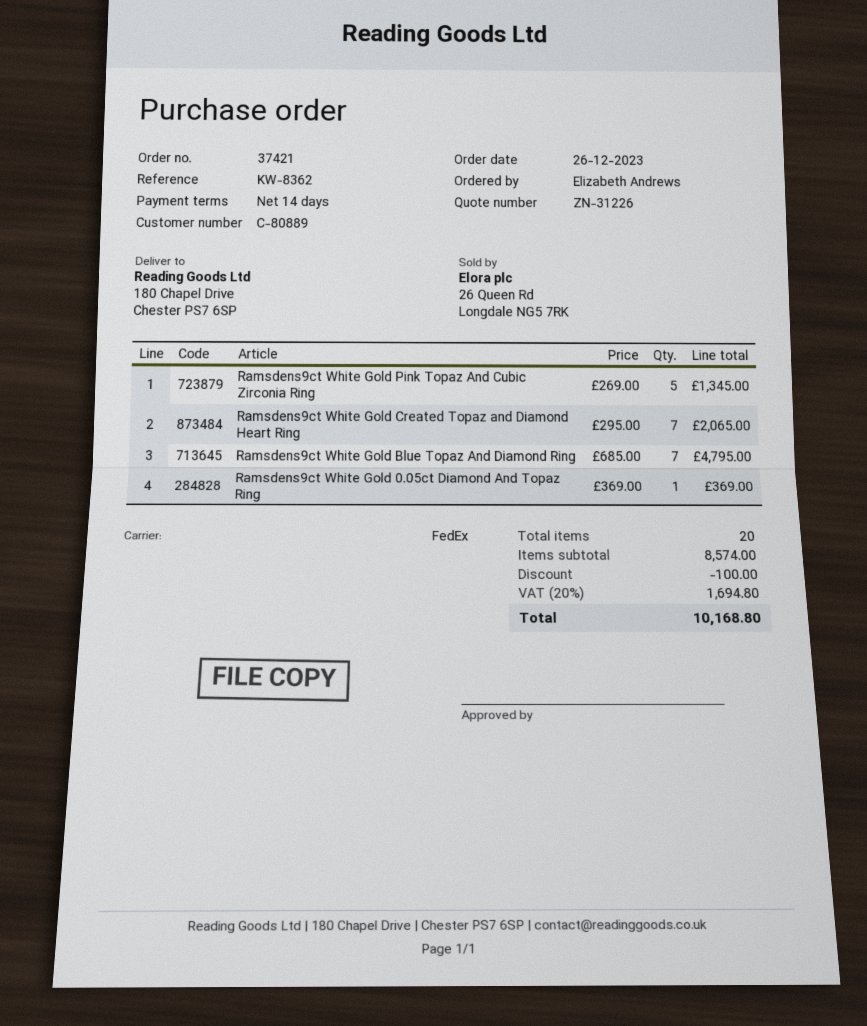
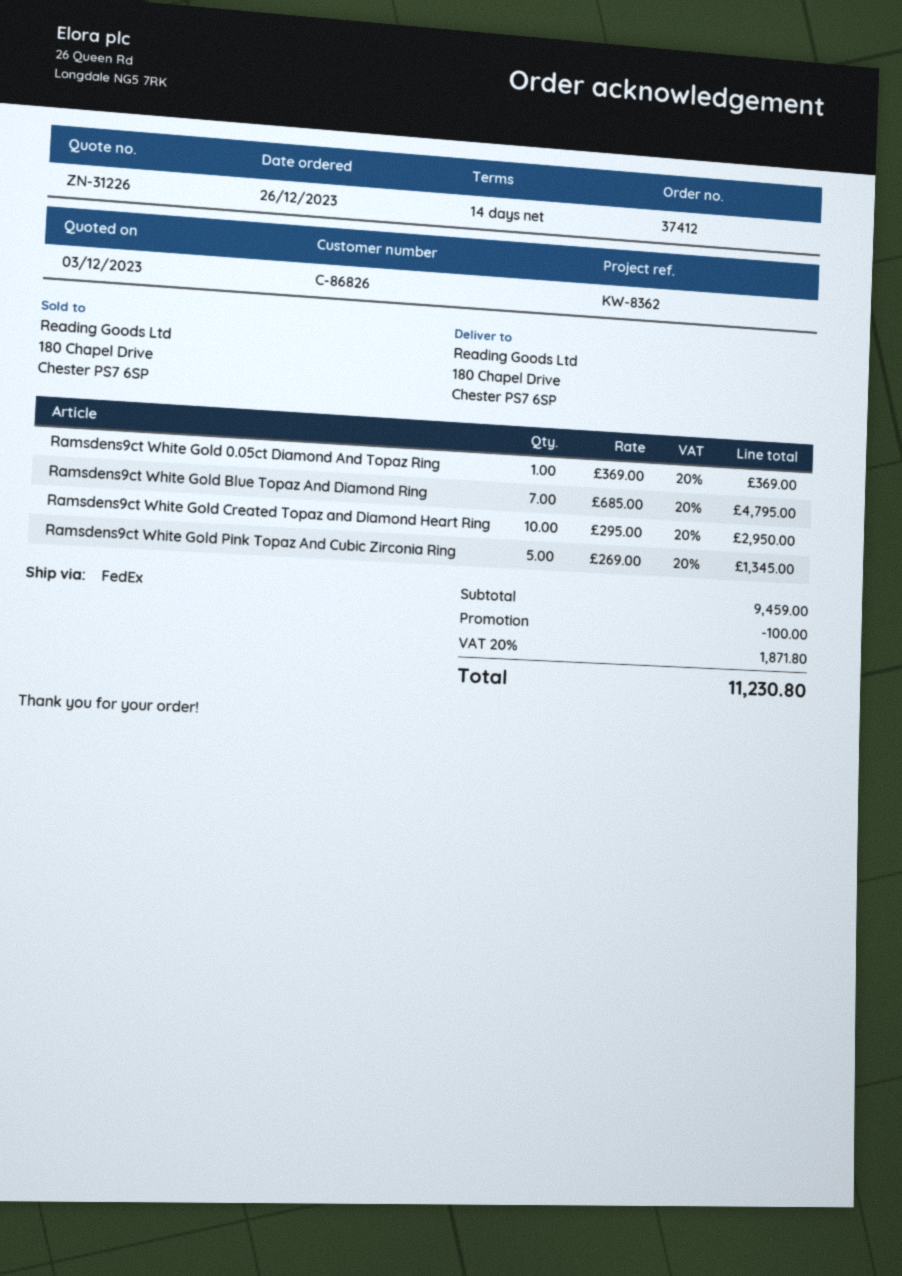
order number: 37421 -> 37412
customer number: C-80889 -> C-86826
Ramsdens9ct White Gold Created Topaz and Diamond Heart Ring: 7 x 295.00 = 2065.00 -> 10 x 295.00 = 2950.00
subtotal: 8574.00 -> 9459.00
tax: 20% = 1694.80 -> 20% = 1871.80
total: 10168.80 -> 11230.80

